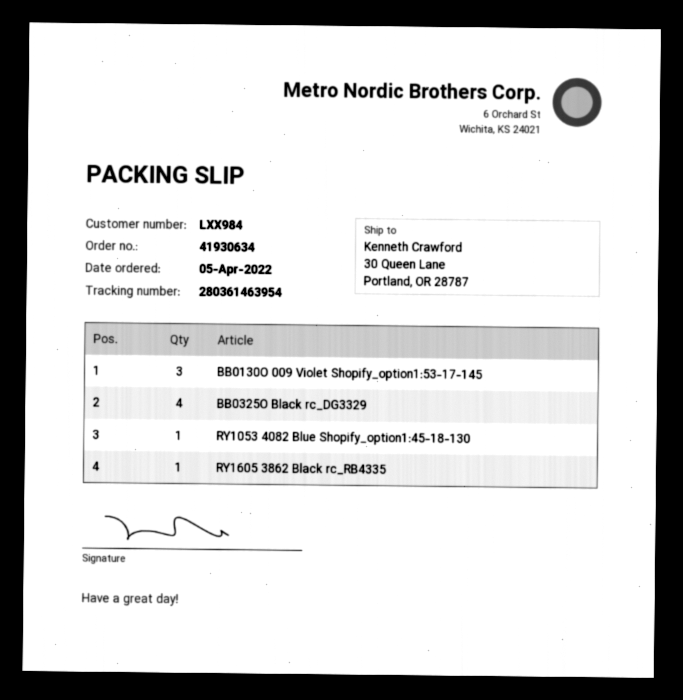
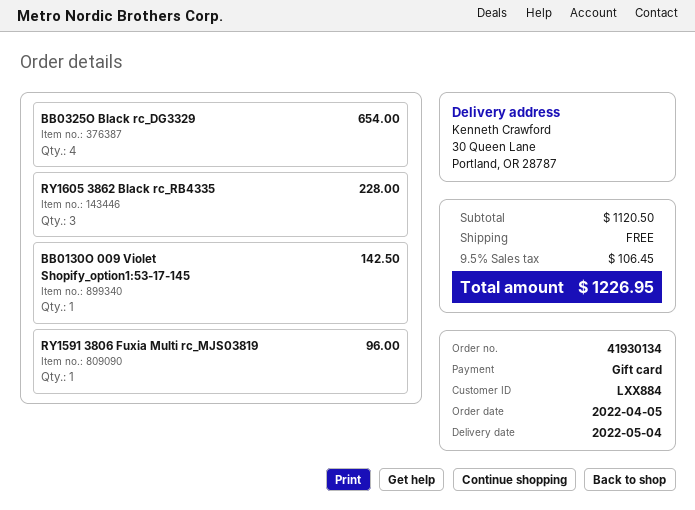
order number: 41930634 -> 41930134
customer number: LXX984 -> LXX884
BB0130O 009 Violet Shopify_option1:53-17-145: 3 -> 1
RY1053 4082 Blue Shopify_option1:45-18-130: 1 -> none
RY1605 3862 Black rc_RB4335: 1 -> 3
RY1591 3806 Fuxia Multi rc_MJS03819: none -> 1

